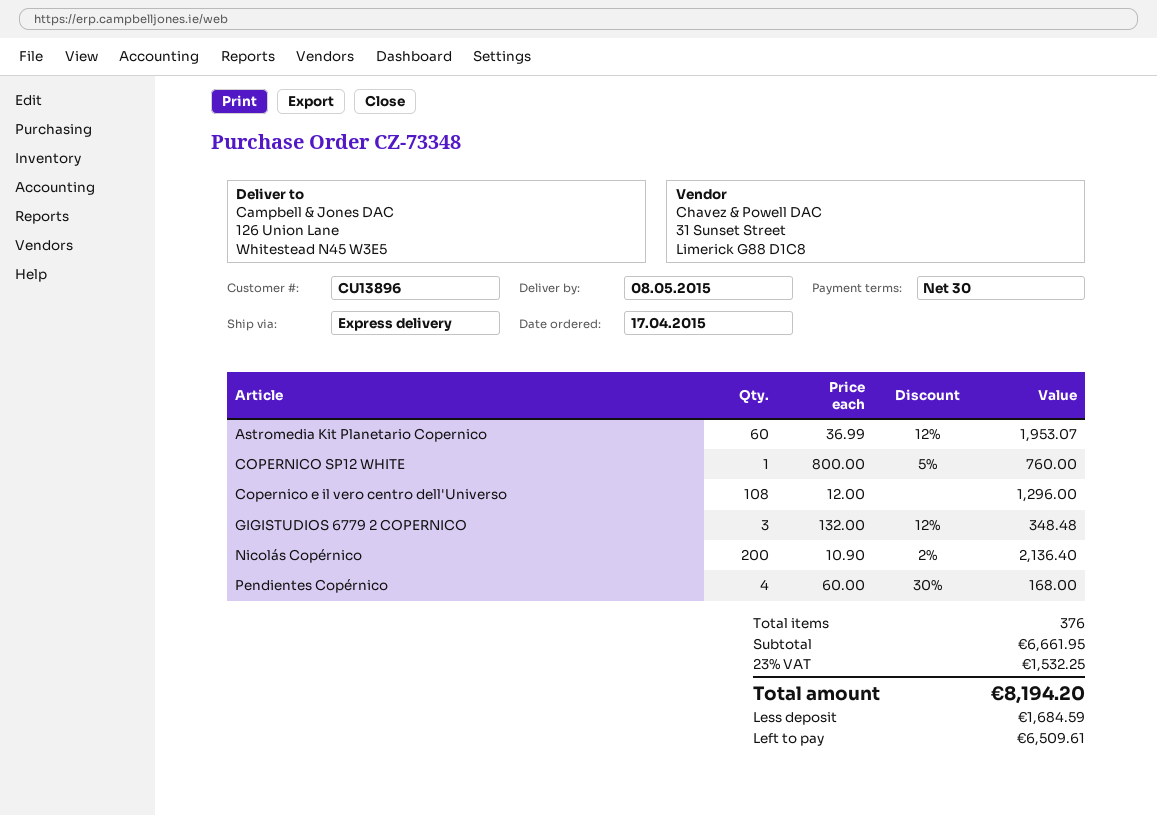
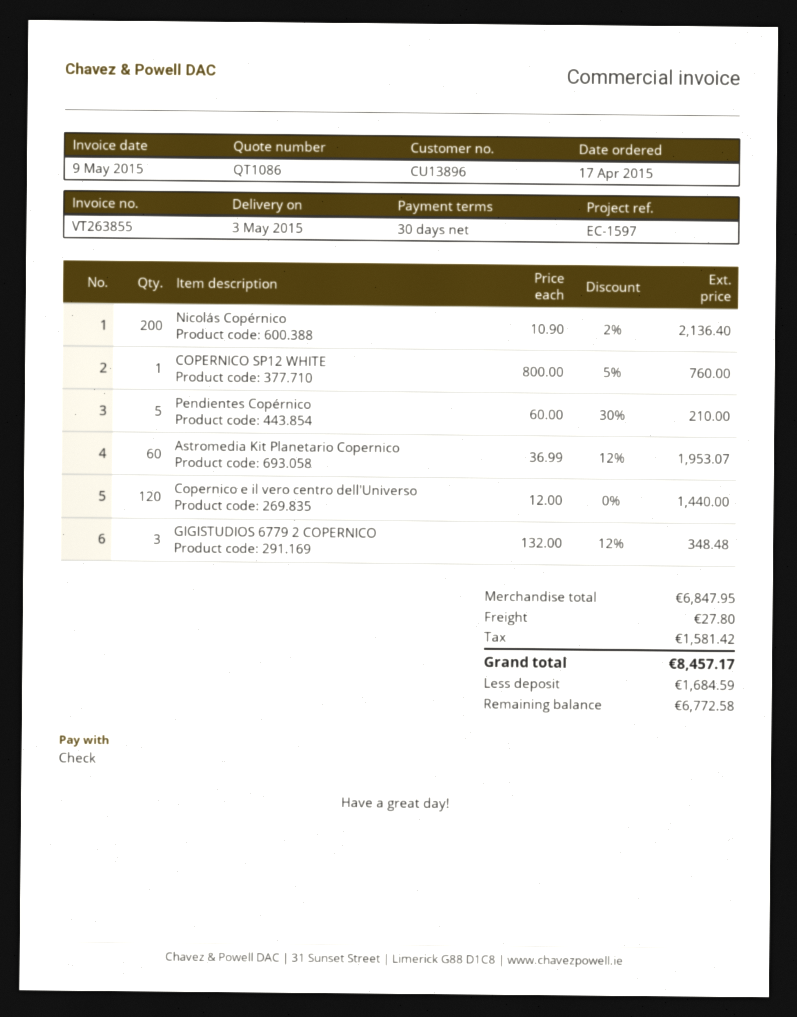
delivery date: 2015-05-08 -> 2015-05-03
Copernico e il vero centro dell'Universo: 108 x 12.00 = 1296.00 -> 120 x 12.00 = 1440.00
Pendientes Copérnico: 4 x 60.00 - 30% = 168.00 -> 5 x 60.00 - 30% = 210.00
subtotal: 6661.95 -> 6847.95
shipping: none -> 27.80
tax: 1532.25 -> 1581.42
total: 8194.20 -> 8457.17
balance: 6509.61 -> 6772.58

